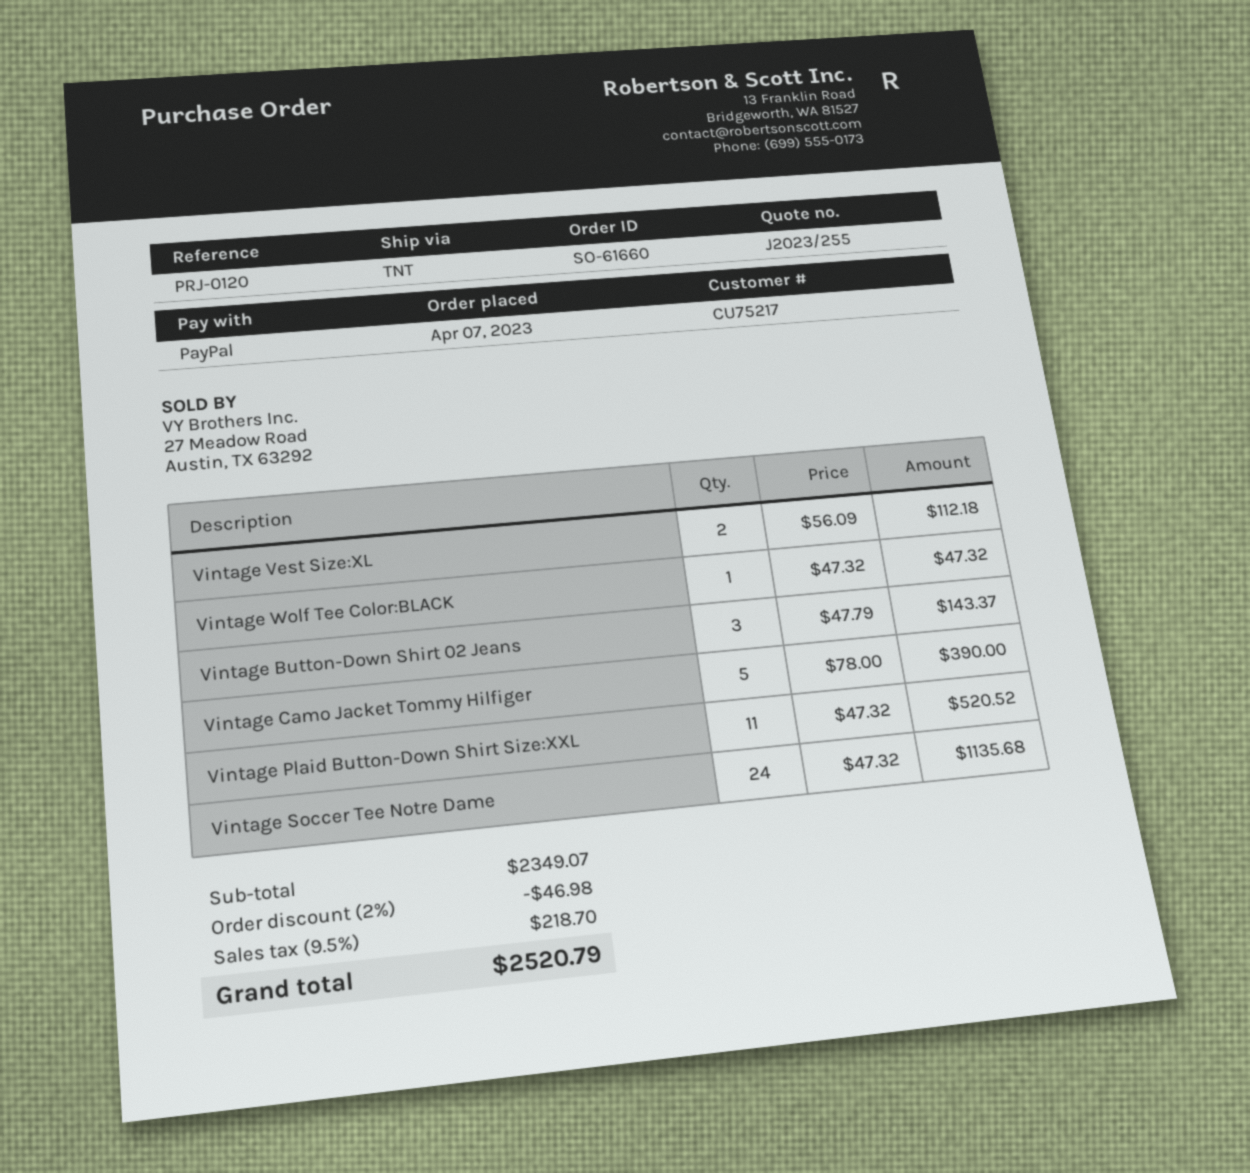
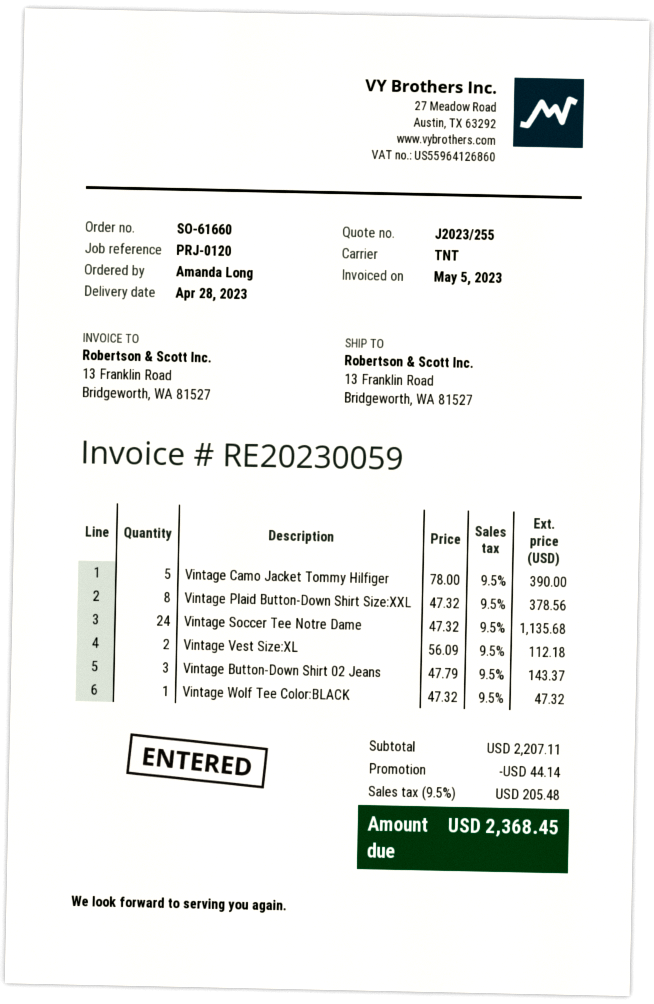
Vintage Plaid Button-Down Shirt Size:XXL: 11 x 47.32 = 520.52 -> 8 x 47.32 = 378.56
subtotal: 2349.07 -> 2207.11
discount: 46.98 -> 44.14
tax: 9.5% = 218.70 -> 9.5% = 205.48
total: 2520.79 -> 2368.45

